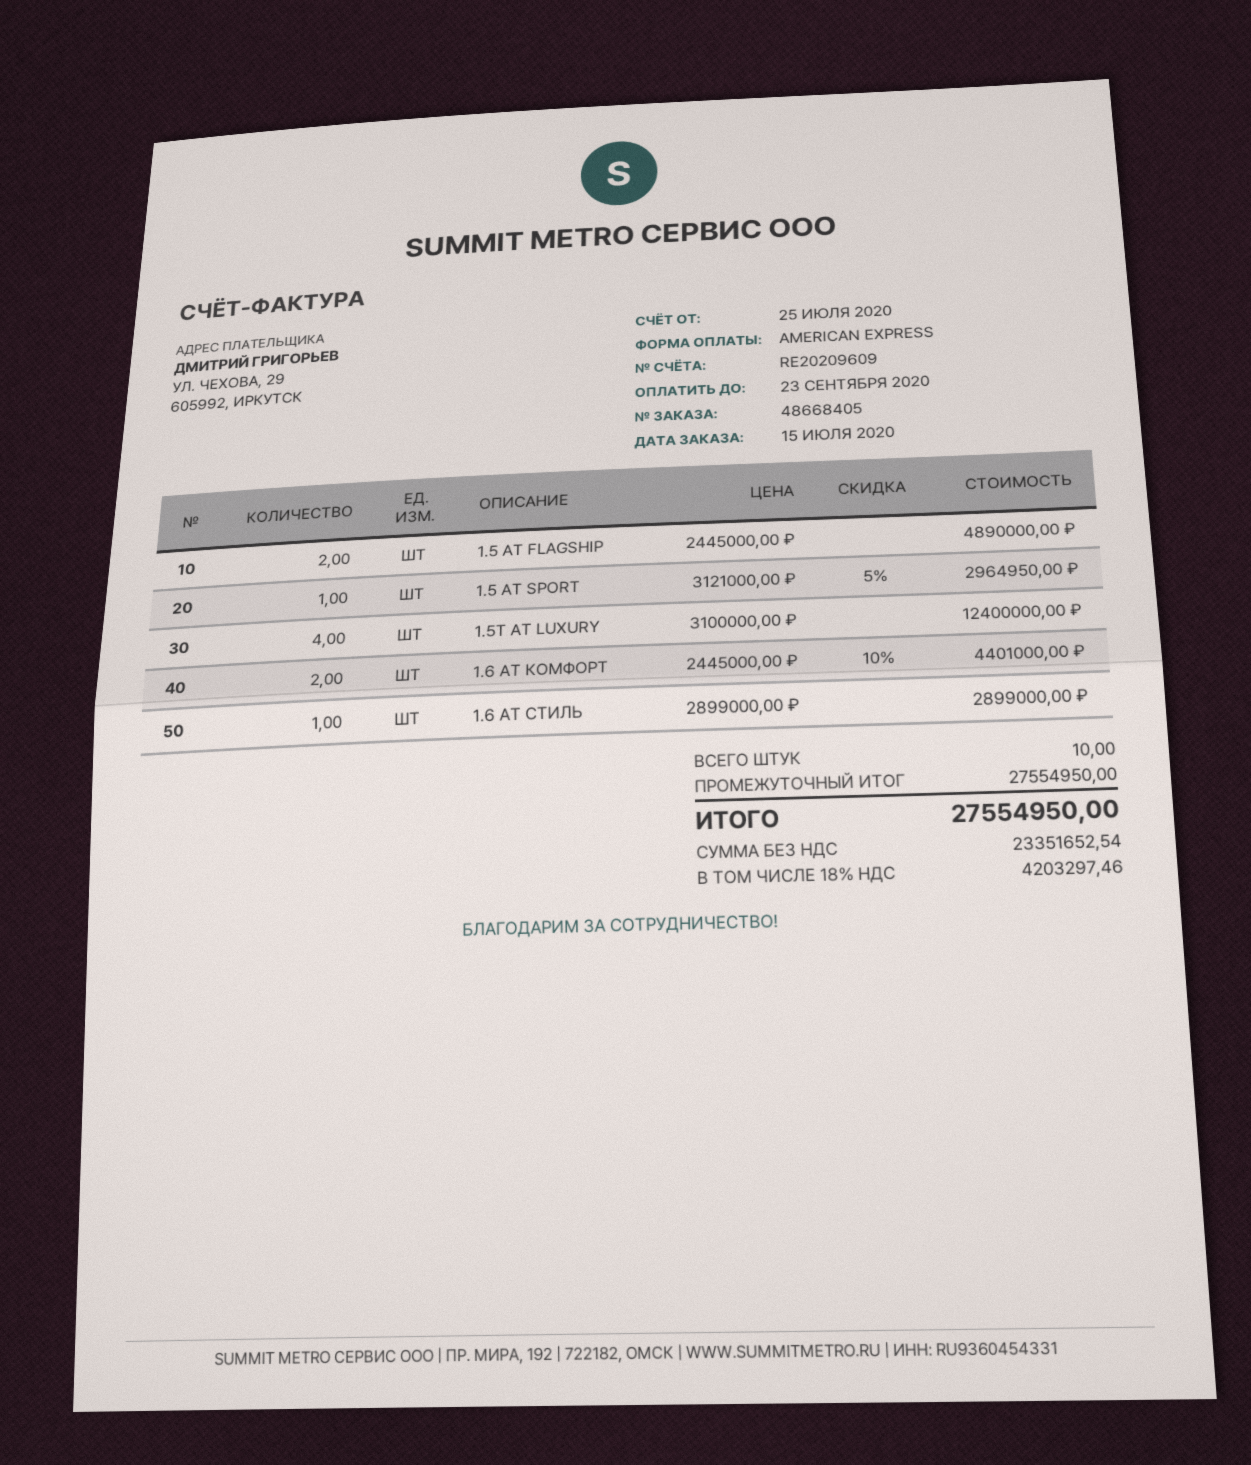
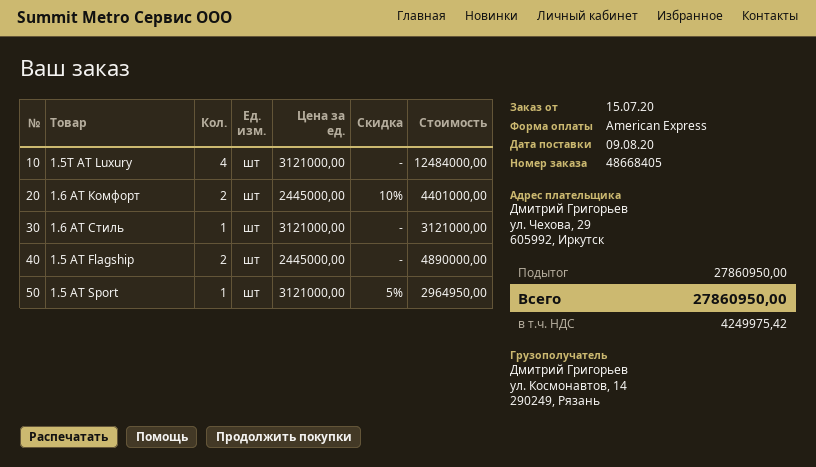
1.5T AT LUXURY: 4 x 3100000.00 = 12400000.00 -> 4 x 3121000.00 = 12484000.00
1.6 AT СТИЛЬ: 1 x 2899000.00 = 2899000.00 -> 1 x 3121000.00 = 3121000.00
subtotal: 27554950.00 -> 27860950.00
tax: 4203297.46 -> 4249975.42
total: 27554950.00 -> 27860950.00

